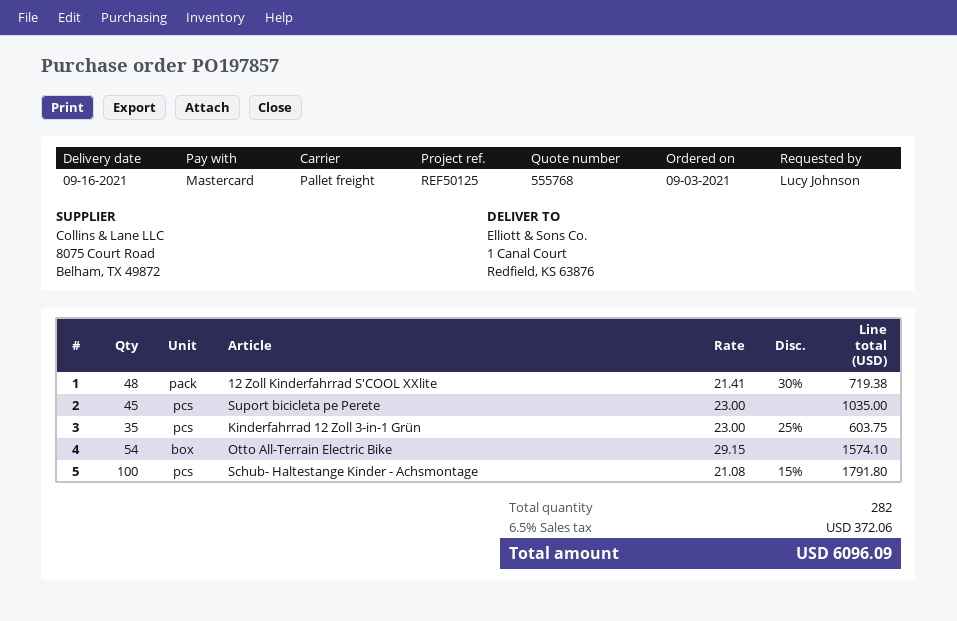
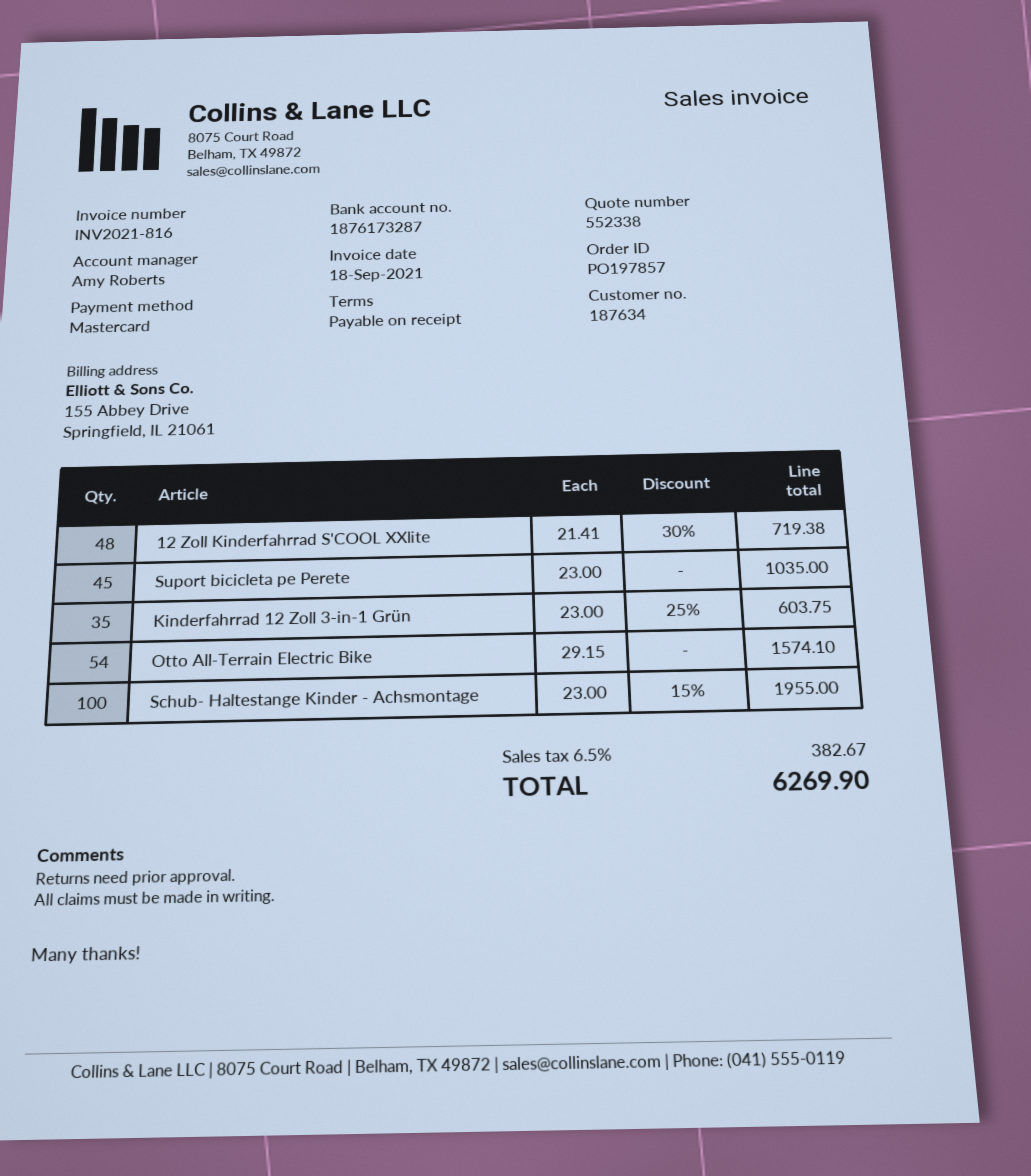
quote number: 555768 -> 552338
Schub- Haltestange Kinder - Achsmontage: 100 x 21.08 - 15% = 1791.80 -> 100 x 23.00 - 15% = 1955.00
tax: 6.5% = 372.06 -> 6.5% = 382.67
total: 6096.09 -> 6269.90

